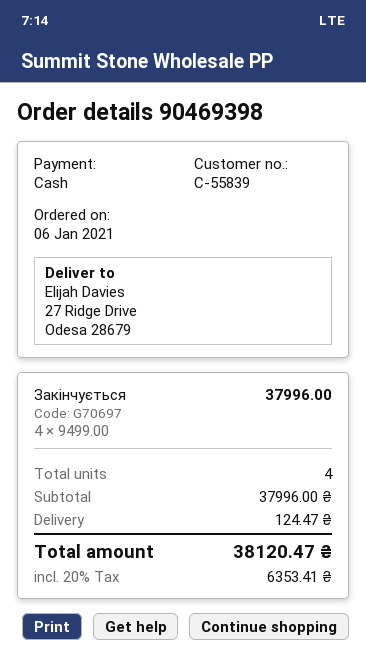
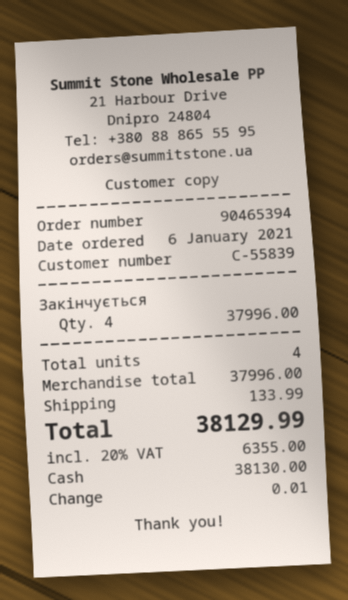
order number: 90469398 -> 90465394
shipping: 124.47 -> 133.99
tax: 20% = 6353.41 -> 20% = 6355.00
total: 38120.47 -> 38129.99

